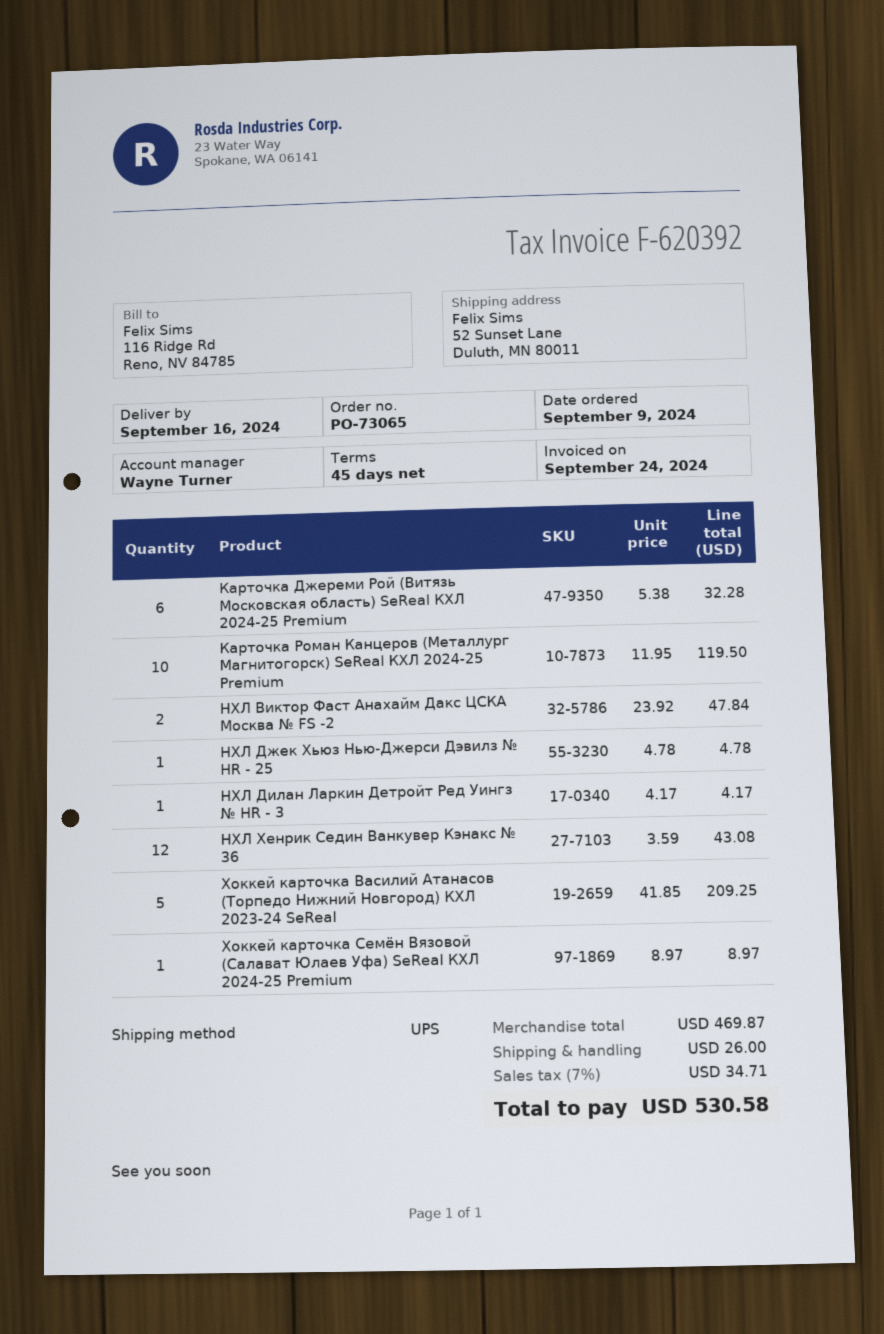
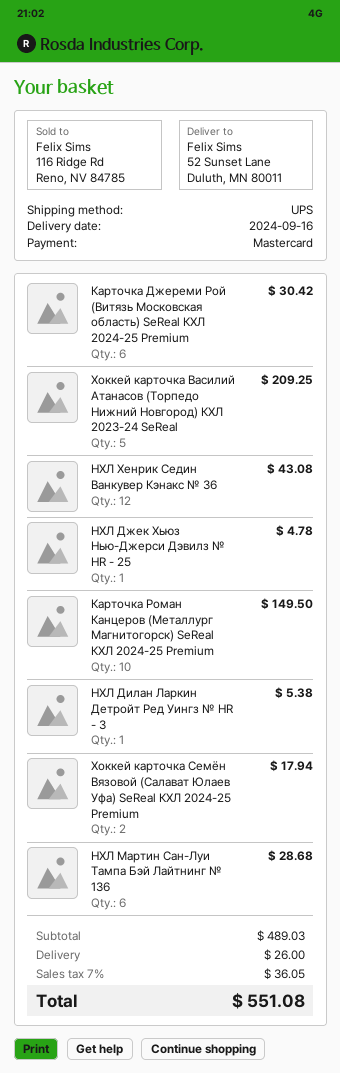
Карточка Джереми Рой (Витязь Московская область) SeReal КХЛ 2024-25 Premium: 6 for 32.28 -> 6 for 30.42
Карточка Роман Канцеров (Металлург Магнитогорск) SeReal КХЛ 2024-25 Premium: 10 for 119.50 -> 10 for 149.50
НХЛ Виктор Фаст Анахайм Дакс ЦСКА Москва № FS -2: 2 for 47.84 -> none
НХЛ Дилан Ларкин Детройт Ред Уингз № HR - 3: 1 for 4.17 -> 1 for 5.38
Хоккей карточка Семён Вязовой (Салават Юлаев Уфа) SeReal КХЛ 2024-25 Premium: 1 for 8.97 -> 2 for 17.94
НХЛ Мартин Сан-Луи Тампа Бэй Лайтнинг № 136: none -> 6 for 28.68
subtotal: 469.87 -> 489.03
tax: 7% = 34.71 -> 7% = 36.05
total: 530.58 -> 551.08

